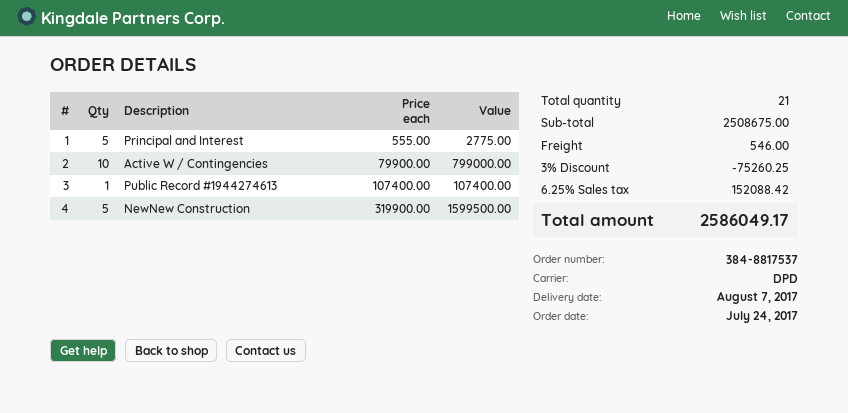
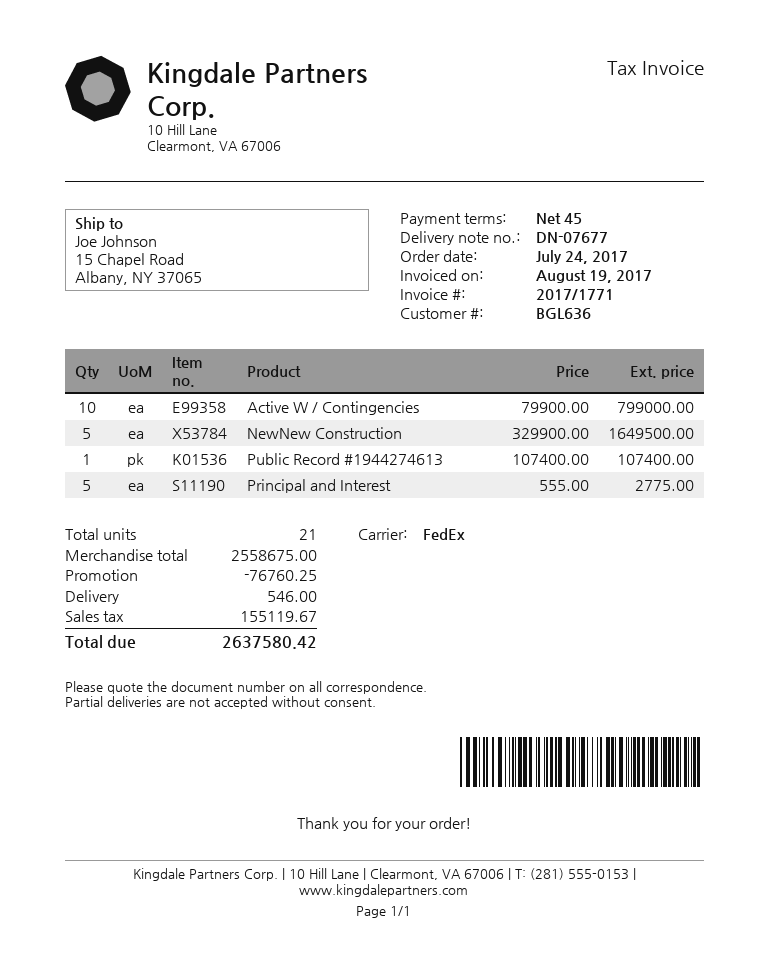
shipping method: DPD -> FedEx
NewNew Construction: 5 x 319900.00 = 1599500.00 -> 5 x 329900.00 = 1649500.00
subtotal: 2508675.00 -> 2558675.00
discount: 75260.25 -> 76760.25
tax: 152088.42 -> 155119.67
total: 2586049.17 -> 2637580.42

